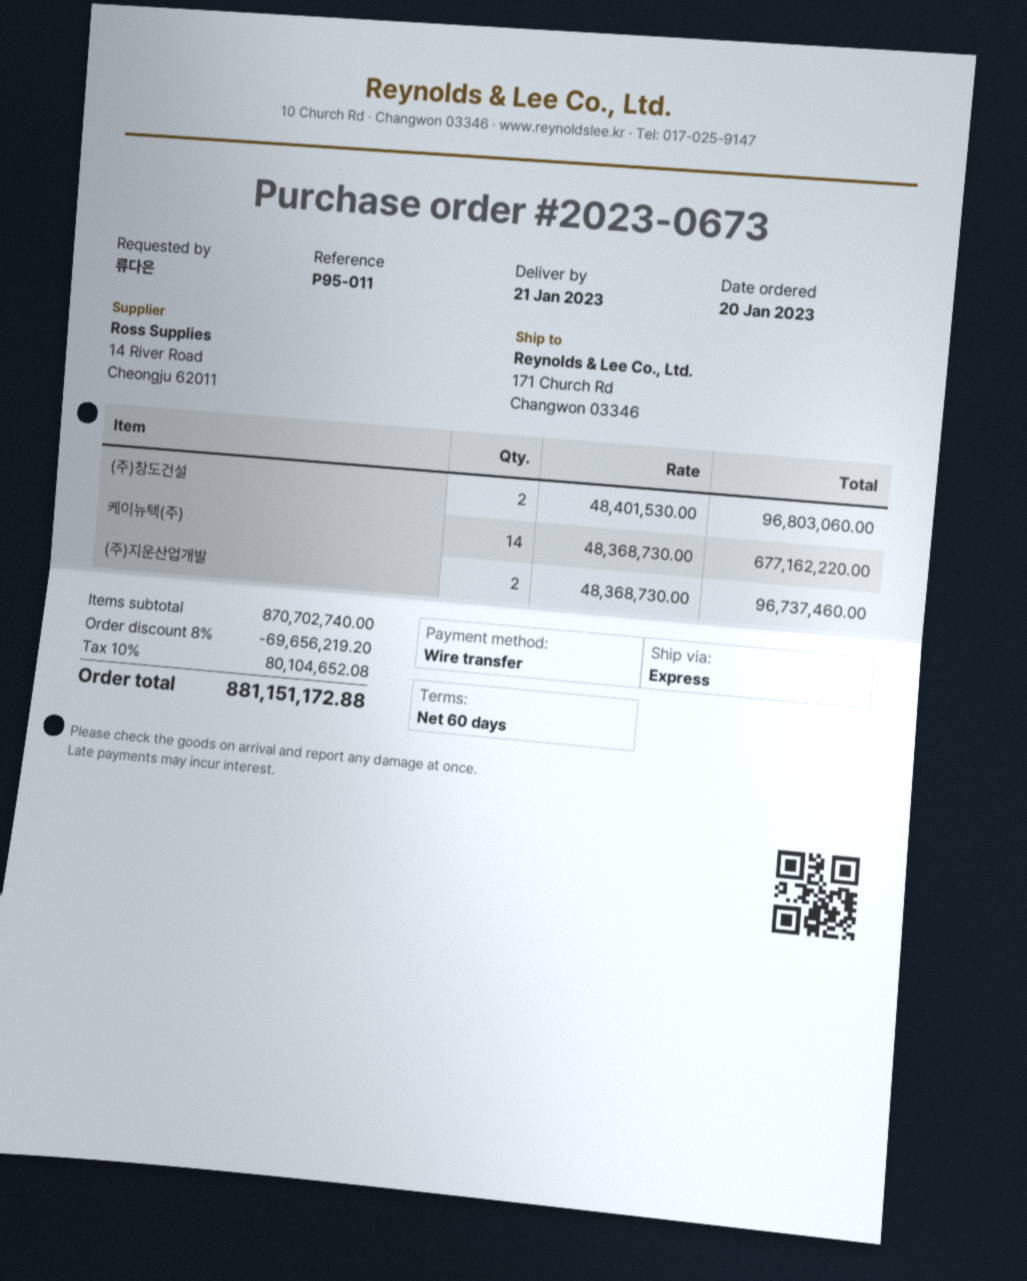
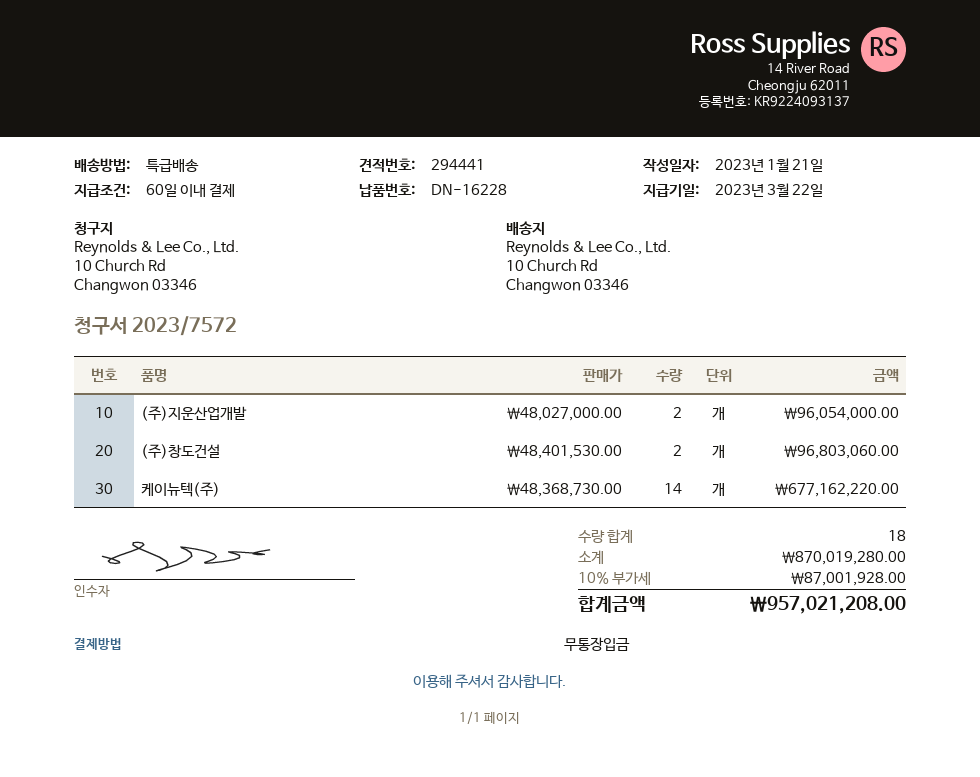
ship to: 171 Church Rd, Changwon 03346 -> 10 Church Rd, Changwon 03346
(주)지운산업개발: 2 x 48368730.00 = 96737460.00 -> 2 x 48027000.00 = 96054000.00
subtotal: 870702740.00 -> 870019280.00
discount: 8% = 69656219.20 -> none
tax: 10% = 80104652.08 -> 10% = 87001928.00
total: 881151172.88 -> 957021208.00

